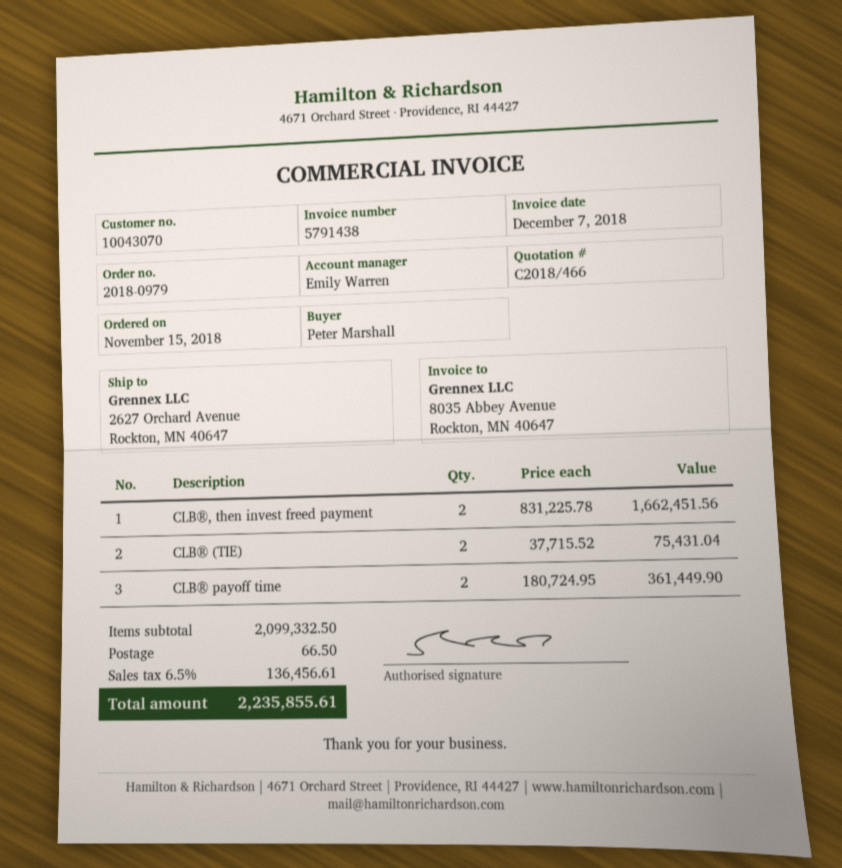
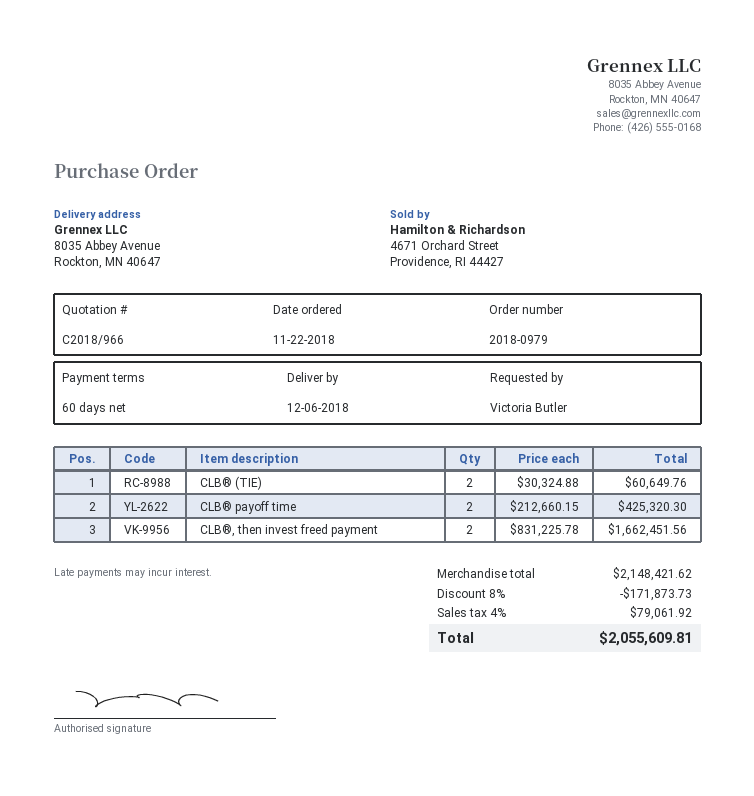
quote number: C2018/466 -> C2018/966
order date: 2018-11-15 -> 2018-11-22
ordered by: Peter Marshall -> Victoria Butler
ship to: 2627 Orchard Avenue, Rockton, MN 40647 -> 8035 Abbey Avenue, Rockton, MN 40647
CLB® (TIE): 2 x 37715.52 = 75431.04 -> 2 x 30324.88 = 60649.76
CLB® payoff time: 2 x 180724.95 = 361449.90 -> 2 x 212660.15 = 425320.30
subtotal: 2099332.50 -> 2148421.62
discount: none -> 8% = 171873.73
shipping: 66.50 -> none
tax: 6.5% = 136456.61 -> 4% = 79061.92
total: 2235855.61 -> 2055609.81

